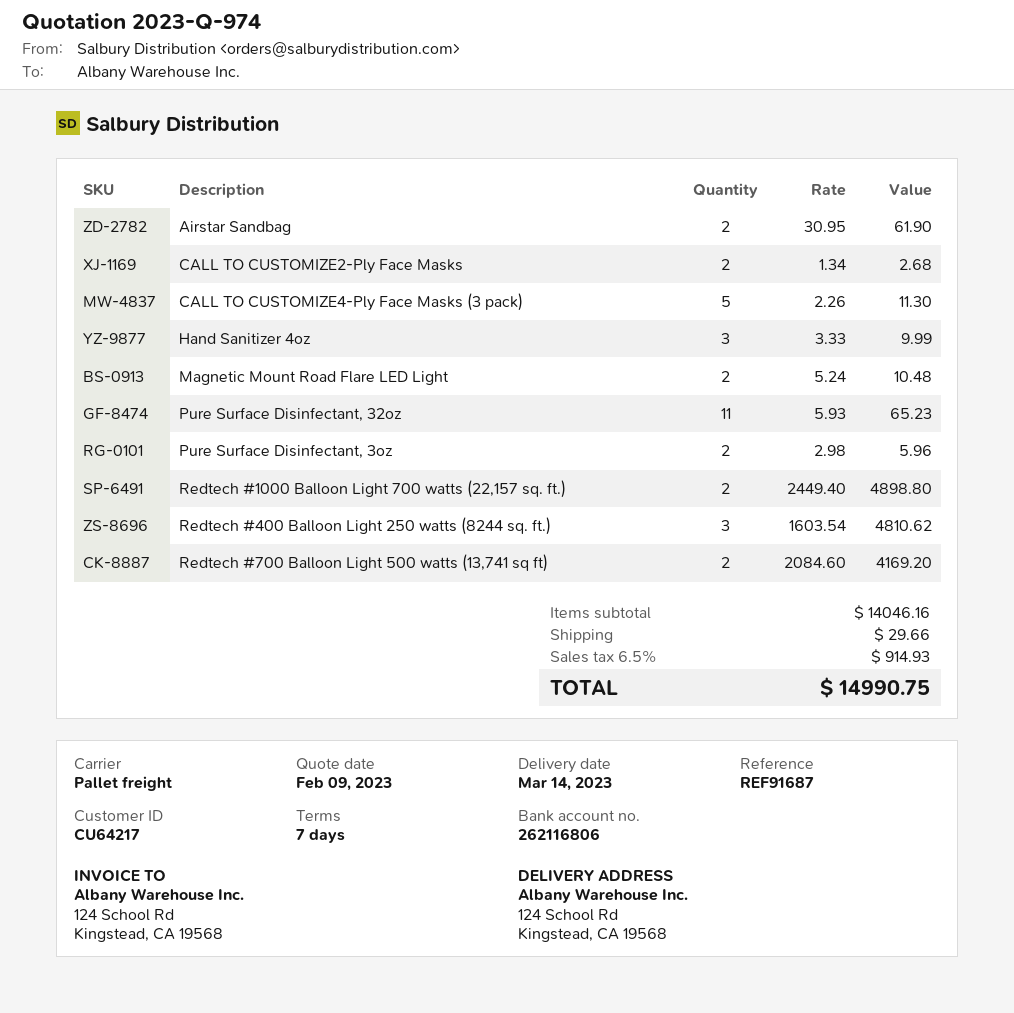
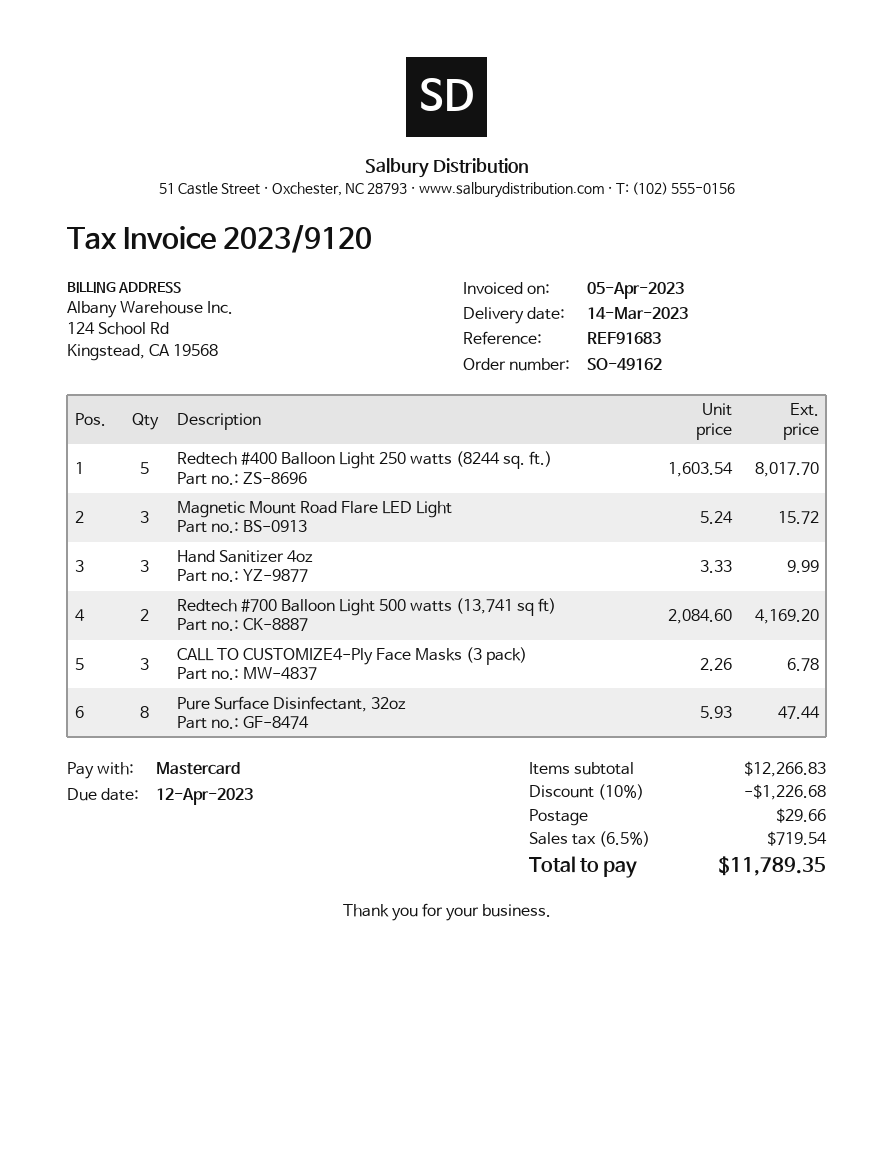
reference: REF91687 -> REF91683
Airstar Sandbag: 2 x 30.95 = 61.90 -> none
CALL TO CUSTOMIZE2-Ply Face Masks: 2 x 1.34 = 2.68 -> none
CALL TO CUSTOMIZE4-Ply Face Masks (3 pack): 5 x 2.26 = 11.30 -> 3 x 2.26 = 6.78
Magnetic Mount Road Flare LED Light: 2 x 5.24 = 10.48 -> 3 x 5.24 = 15.72
Pure Surface Disinfectant, 32oz: 11 x 5.93 = 65.23 -> 8 x 5.93 = 47.44
Pure Surface Disinfectant, 3oz: 2 x 2.98 = 5.96 -> none
Redtech #1000 Balloon Light 700 watts (22,157 sq. ft.): 2 x 2449.40 = 4898.80 -> none
Redtech #400 Balloon Light 250 watts (8244 sq. ft.): 3 x 1603.54 = 4810.62 -> 5 x 1603.54 = 8017.70
subtotal: 14046.16 -> 12266.83
discount: none -> 10% = 1226.68
tax: 6.5% = 914.93 -> 6.5% = 719.54
total: 14990.75 -> 11789.35

